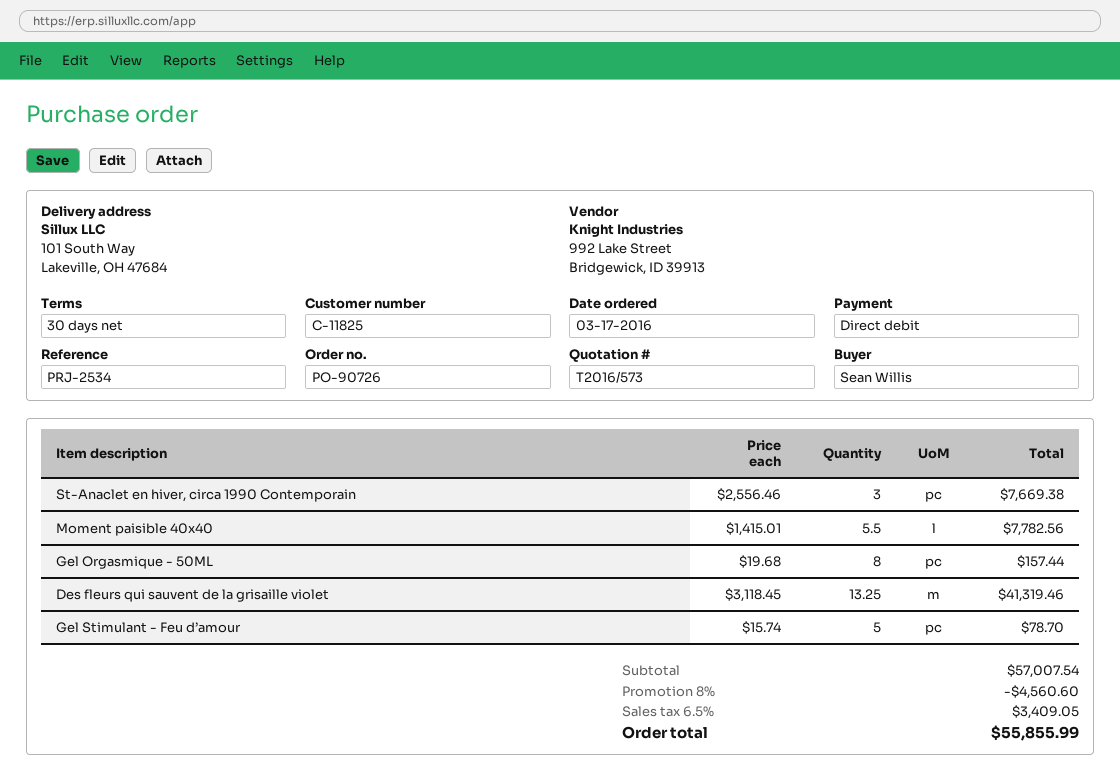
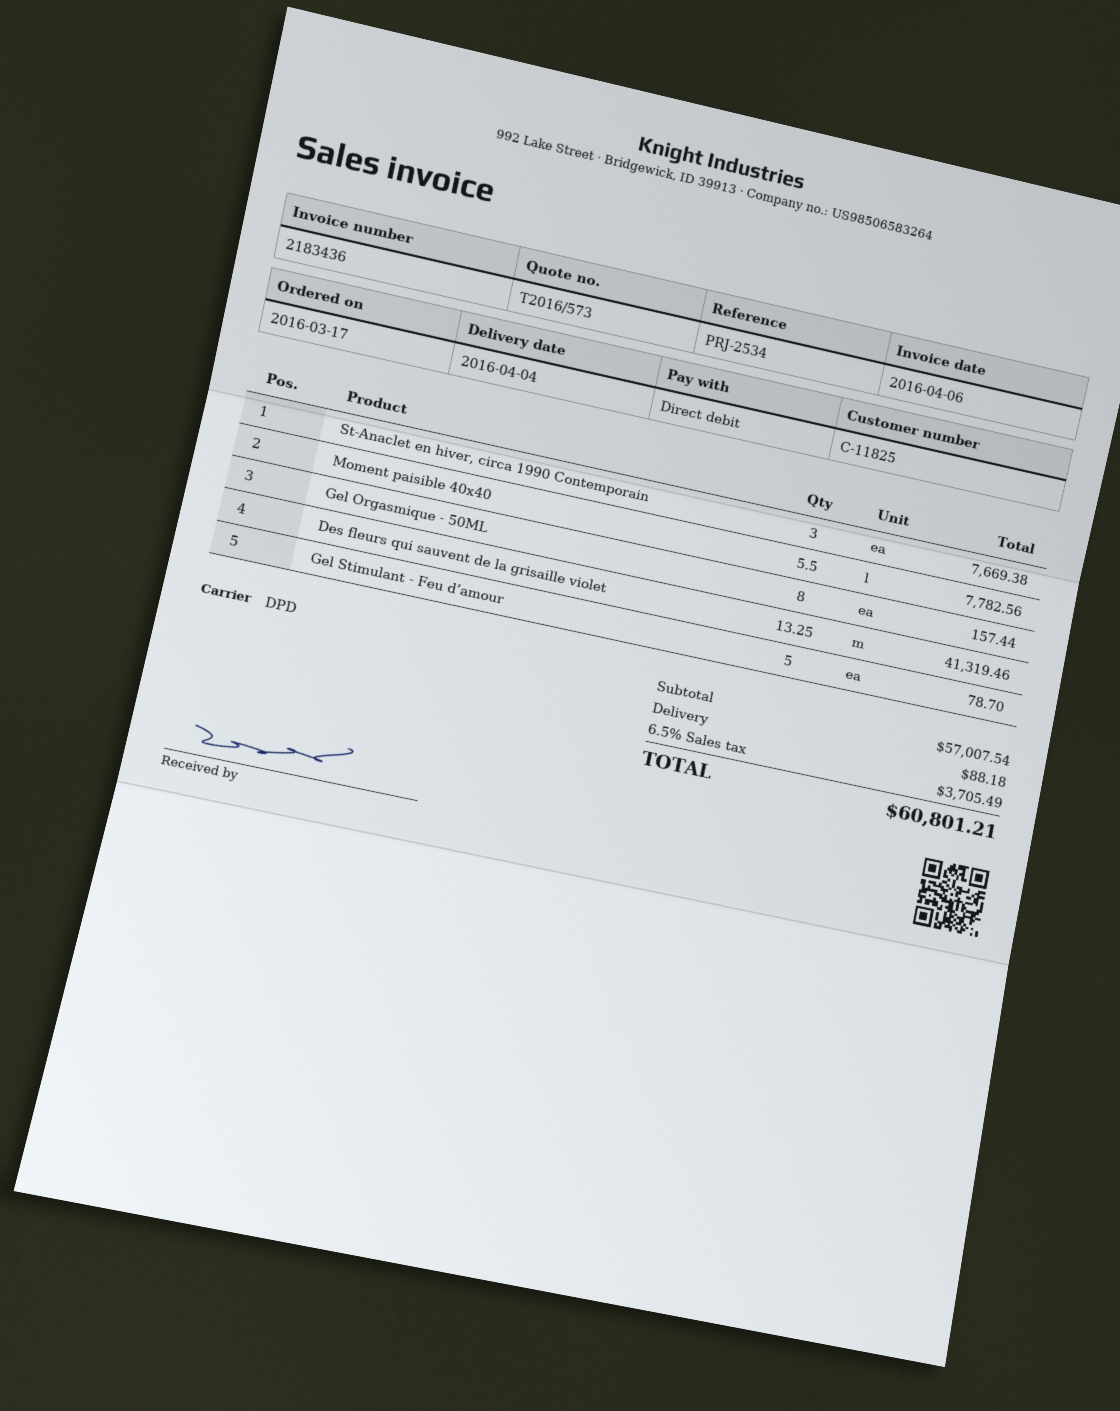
discount: 8% = 4560.60 -> none
shipping: none -> 88.18
tax: 6.5% = 3409.05 -> 6.5% = 3705.49
total: 55855.99 -> 60801.21

